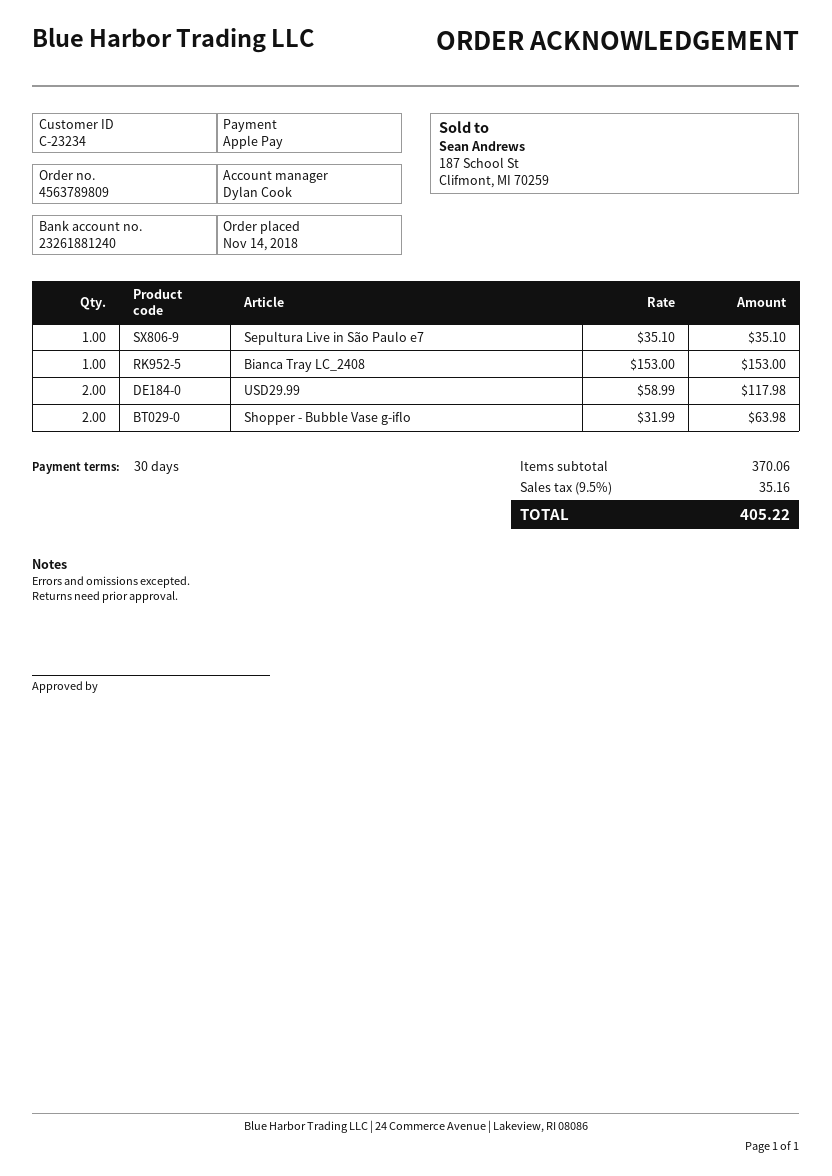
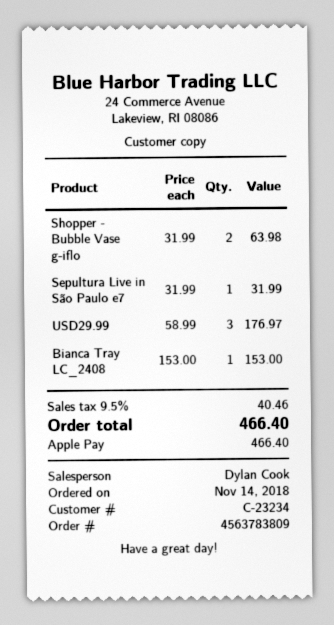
order number: 4563789809 -> 4563783809
Sepultura Live in São Paulo e7: 1 x 35.10 = 35.10 -> 1 x 31.99 = 31.99
USD29.99: 2 x 58.99 = 117.98 -> 3 x 58.99 = 176.97
tax: 9.5% = 35.16 -> 9.5% = 40.46
total: 405.22 -> 466.40

